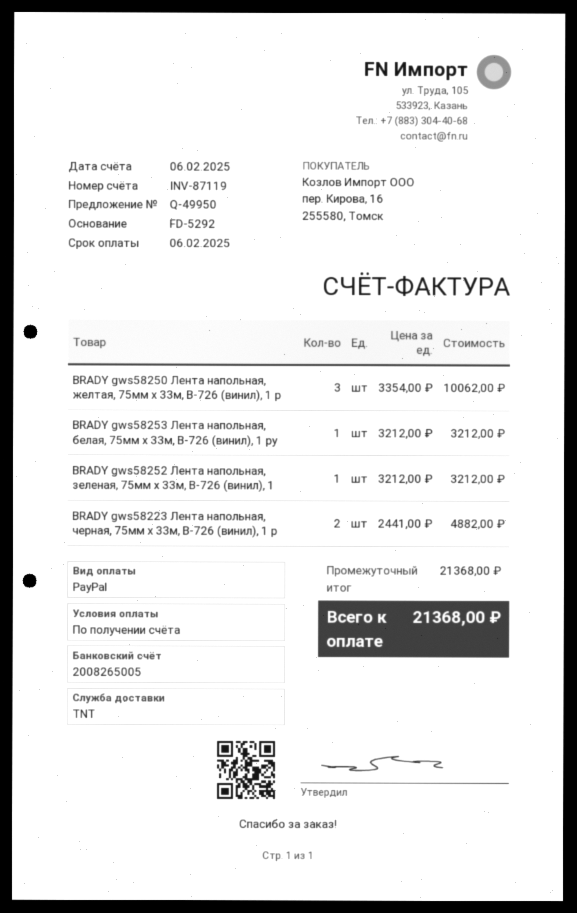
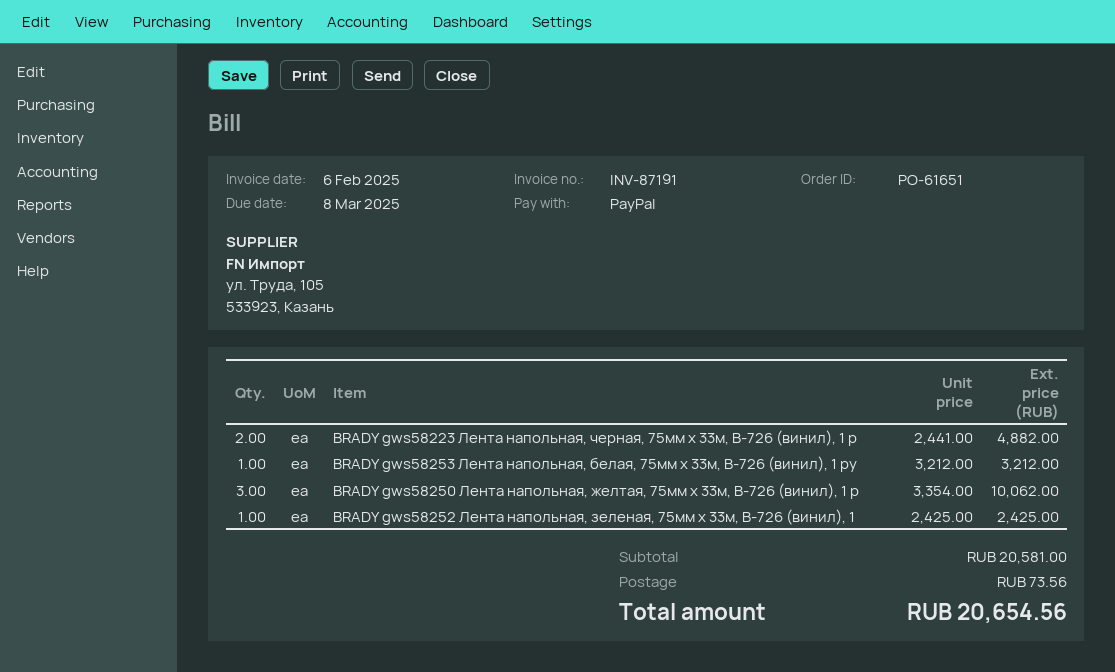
invoice number: INV-87119 -> INV-87191
due date: 2025-02-06 -> 2025-03-08
BRADY gws58252 Лента напольная, зеленая, 75мм х 33м, B-726 (винил), 1: 1 x 3212.00 = 3212.00 -> 1 x 2425.00 = 2425.00
subtotal: 21368.00 -> 20581.00
shipping: none -> 73.56
total: 21368.00 -> 20654.56

